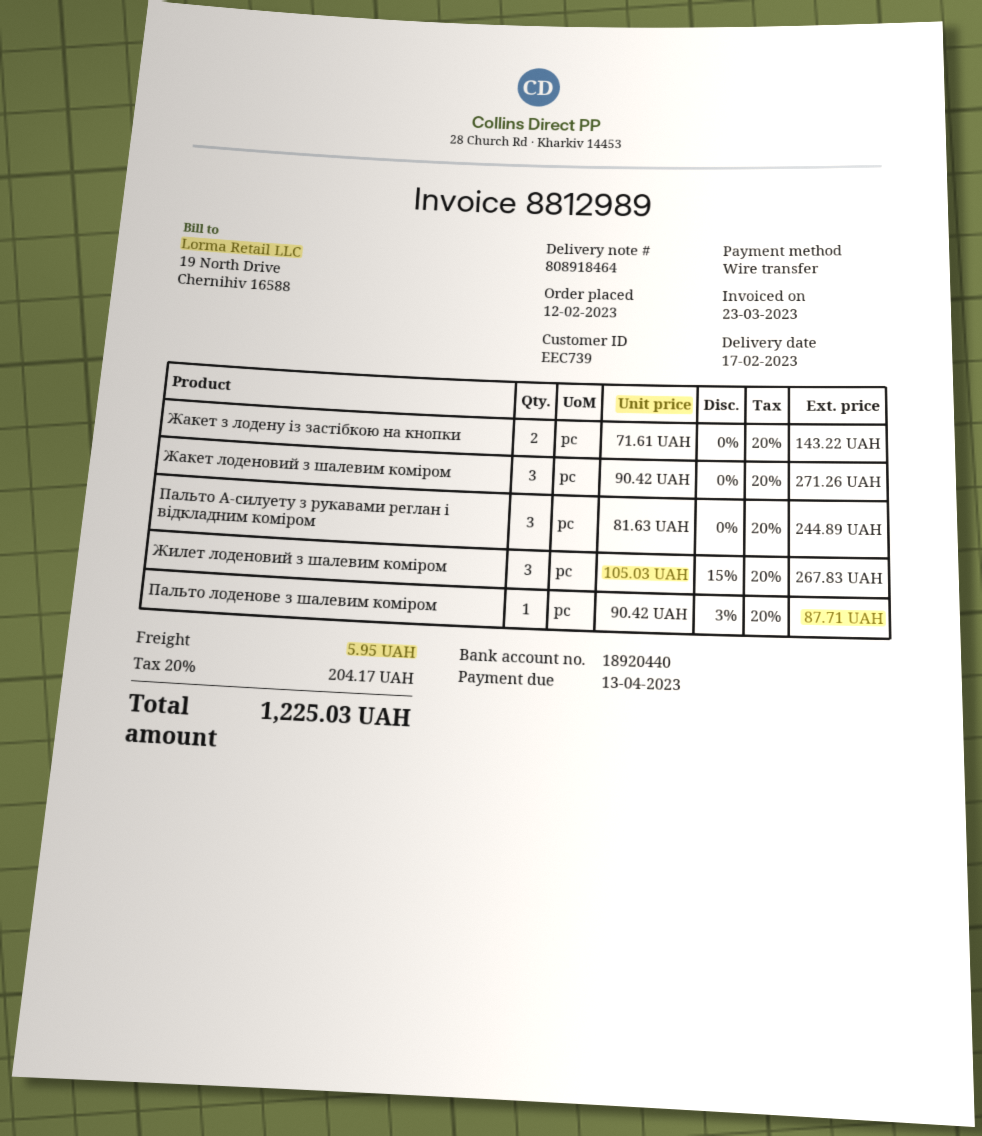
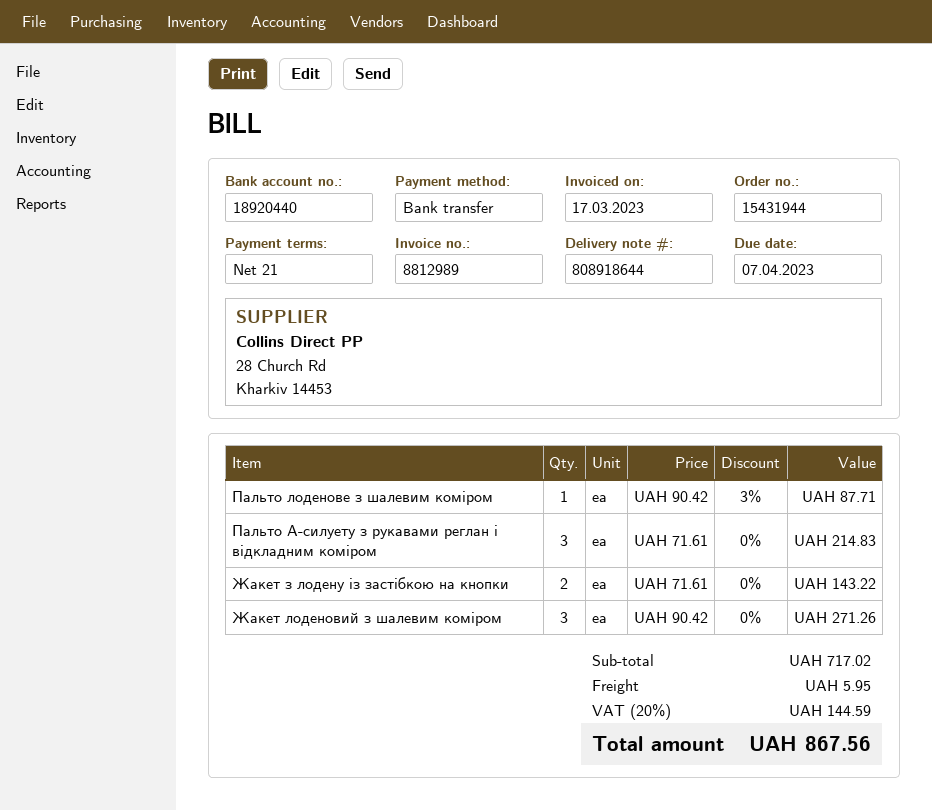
delivery note number: 808918464 -> 808918644
invoice date: 2023-03-23 -> 2023-03-17
due date: 2023-04-13 -> 2023-04-07
Пальто А-силуету з рукавами реглан і відкладним коміром: 3 x 81.63 = 244.89 -> 3 x 71.61 = 214.83
Жилет лоденовий з шалевим коміром: 3 x 105.03 - 15% = 267.83 -> none
tax: 20% = 204.17 -> 20% = 144.59
total: 1225.03 -> 867.56

